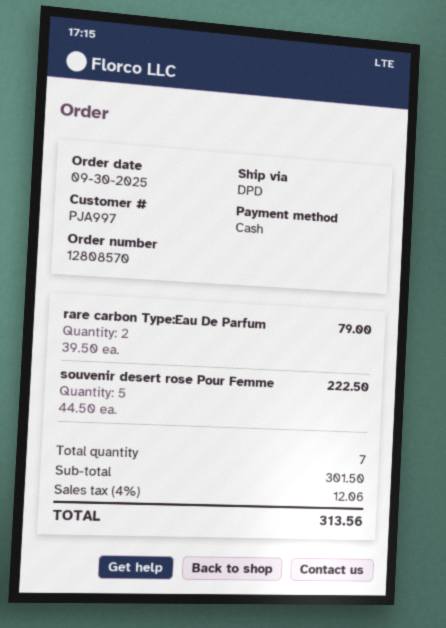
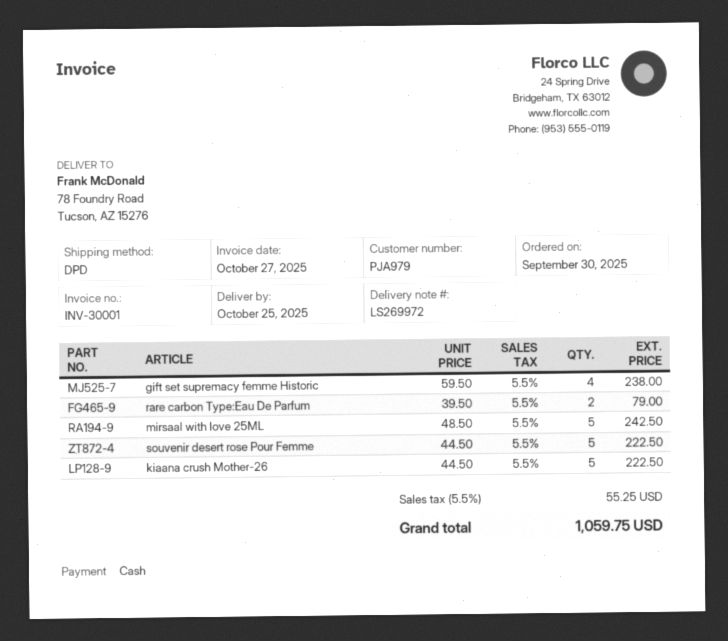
customer number: PJA997 -> PJA979
gift set supremacy femme Historic: none -> 4 x 59.50 = 238.00
mirsaal with love 25ML: none -> 5 x 48.50 = 242.50
kiaana crush Mother-26: none -> 5 x 44.50 = 222.50
tax: 4% = 12.06 -> 5.5% = 55.25
total: 313.56 -> 1059.75

